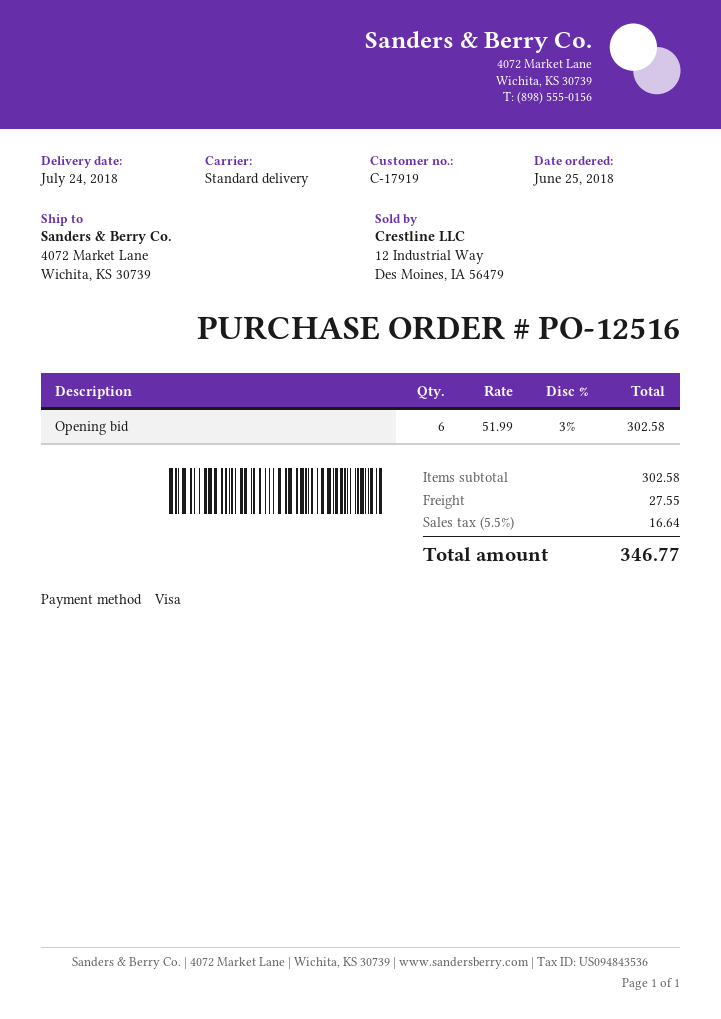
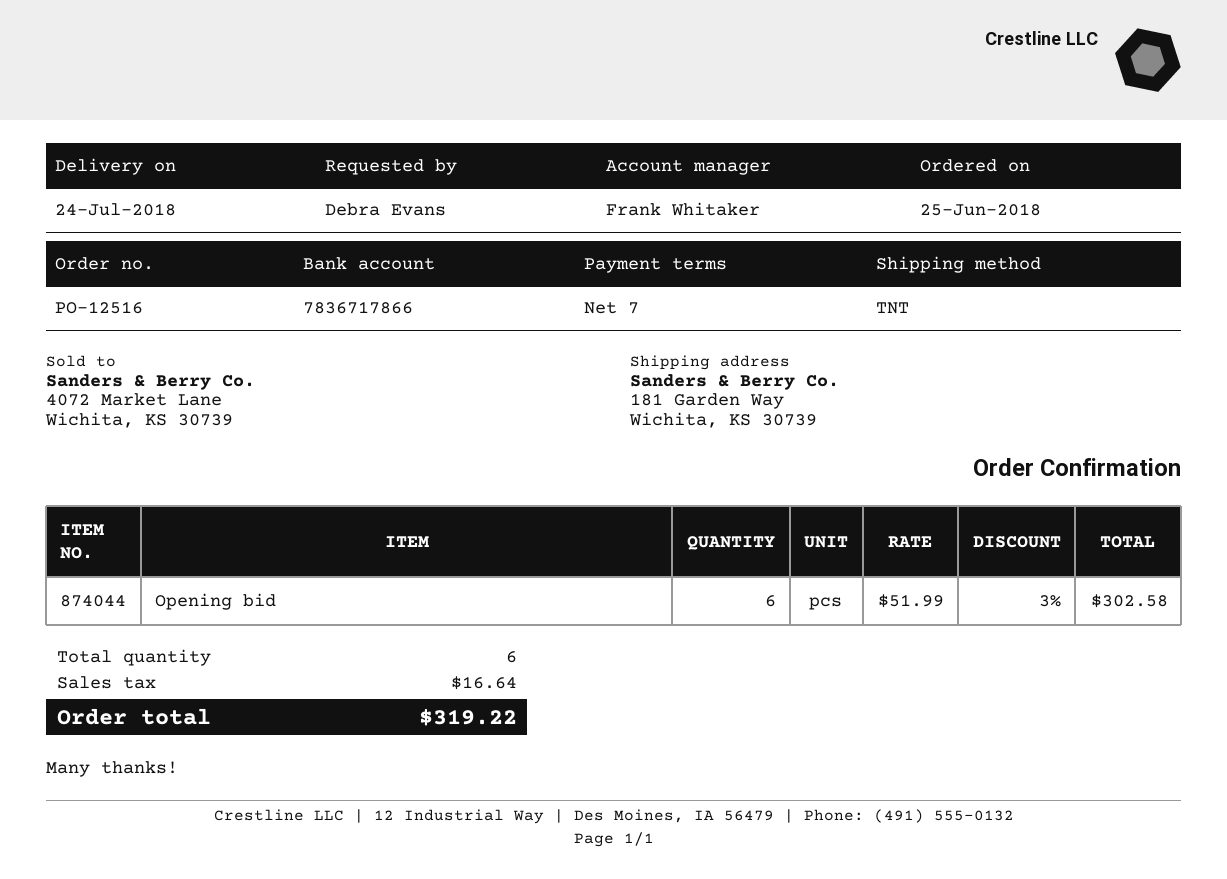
shipping method: standard -> TNT
ship to: 4072 Market Lane, Wichita, KS 30739 -> 181 Garden Way, Wichita, KS 30739
shipping: 27.55 -> none
total: 346.77 -> 319.22

